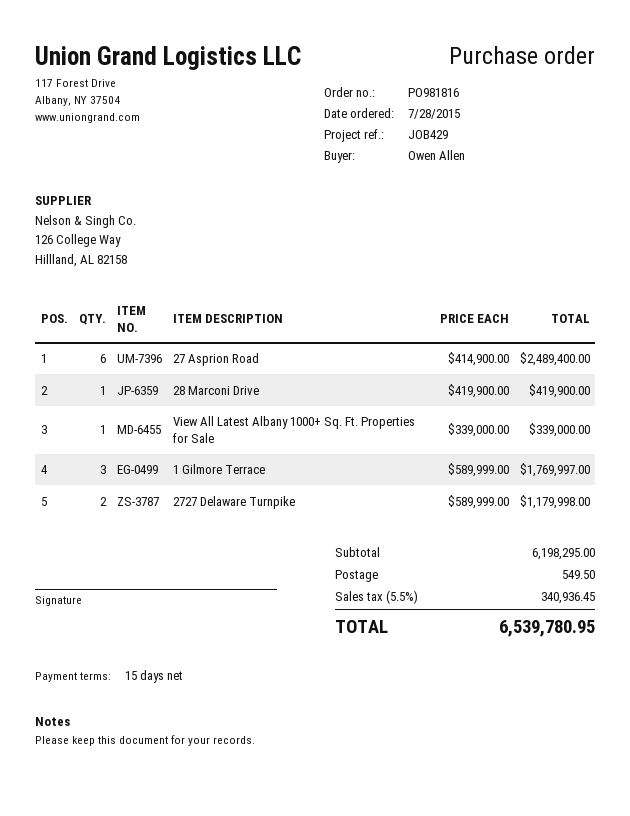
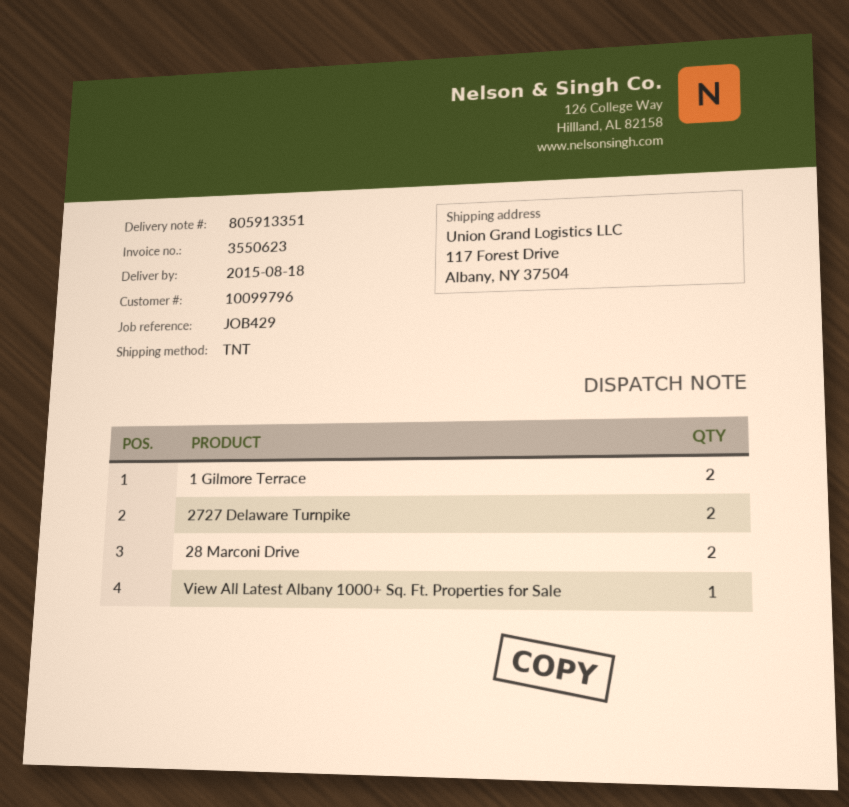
27 Asprion Road: 6 -> none
28 Marconi Drive: 1 -> 2
1 Gilmore Terrace: 3 -> 2

